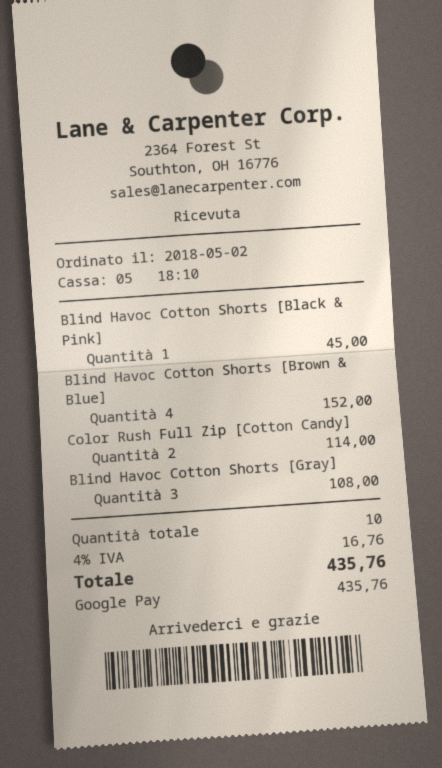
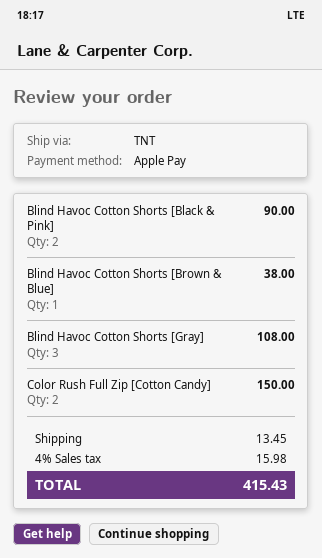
payment method: Google Pay -> Apple Pay
Blind Havoc Cotton Shorts [Black & Pink]: 1 for 45.00 -> 2 for 90.00
Blind Havoc Cotton Shorts [Brown & Blue]: 4 for 152.00 -> 1 for 38.00
Color Rush Full Zip [Cotton Candy]: 2 for 114.00 -> 2 for 150.00
shipping: none -> 13.45
tax: 4% = 16.76 -> 4% = 15.98
total: 435.76 -> 415.43

